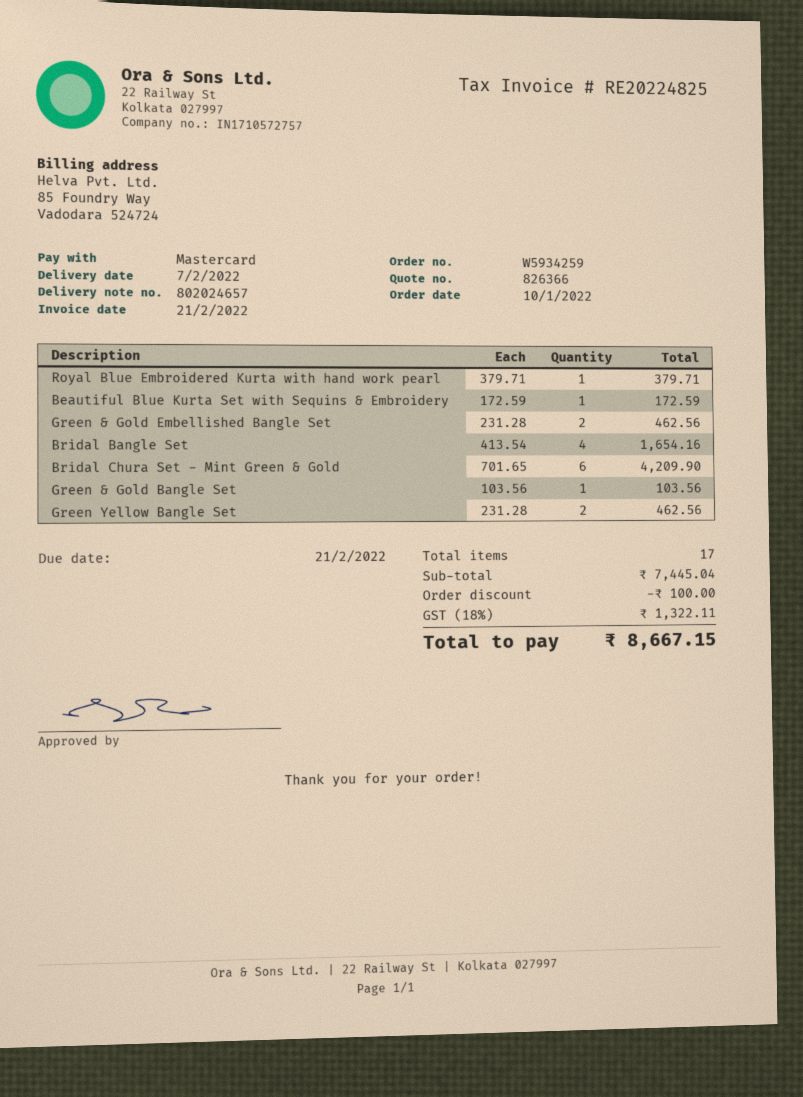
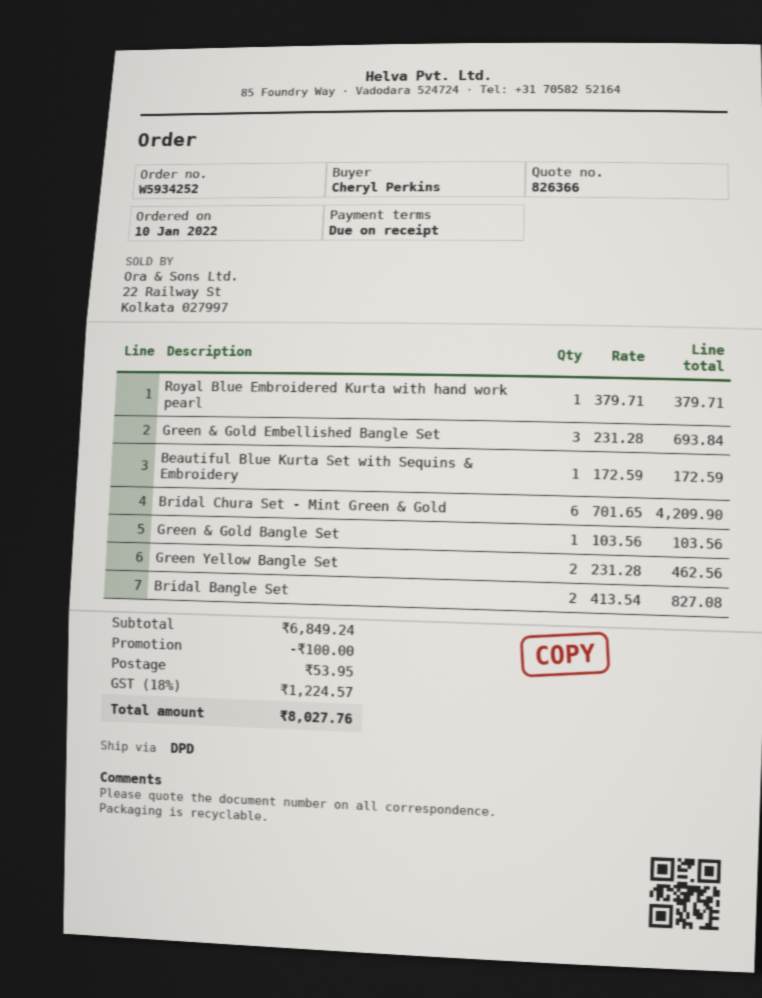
order number: W5934259 -> W5934252
Green & Gold Embellished Bangle Set: 2 x 231.28 = 462.56 -> 3 x 231.28 = 693.84
Bridal Bangle Set: 4 x 413.54 = 1654.16 -> 2 x 413.54 = 827.08
subtotal: 7445.04 -> 6849.24
shipping: none -> 53.95
tax: 18% = 1322.11 -> 18% = 1224.57
total: 8667.15 -> 8027.76

